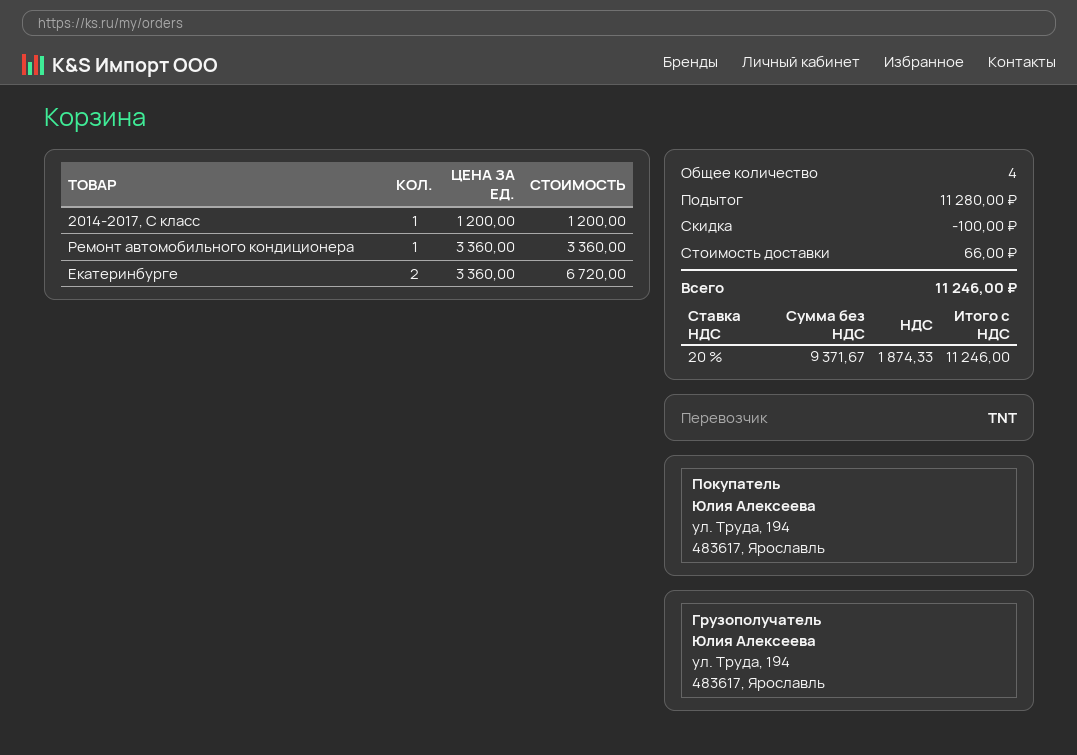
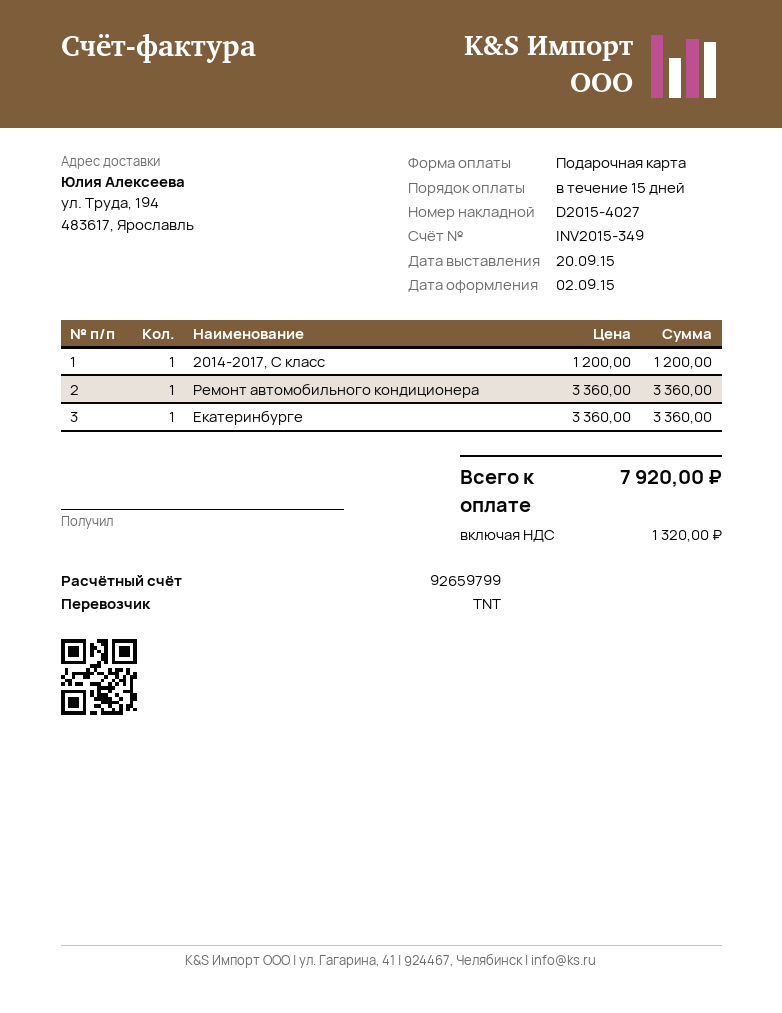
Екатеринбурге: 2 x 3360.00 = 6720.00 -> 1 x 3360.00 = 3360.00
discount: 100.00 -> none
shipping: 66.00 -> none
tax: 1874.33 -> 1320.00
total: 11246.00 -> 7920.00

